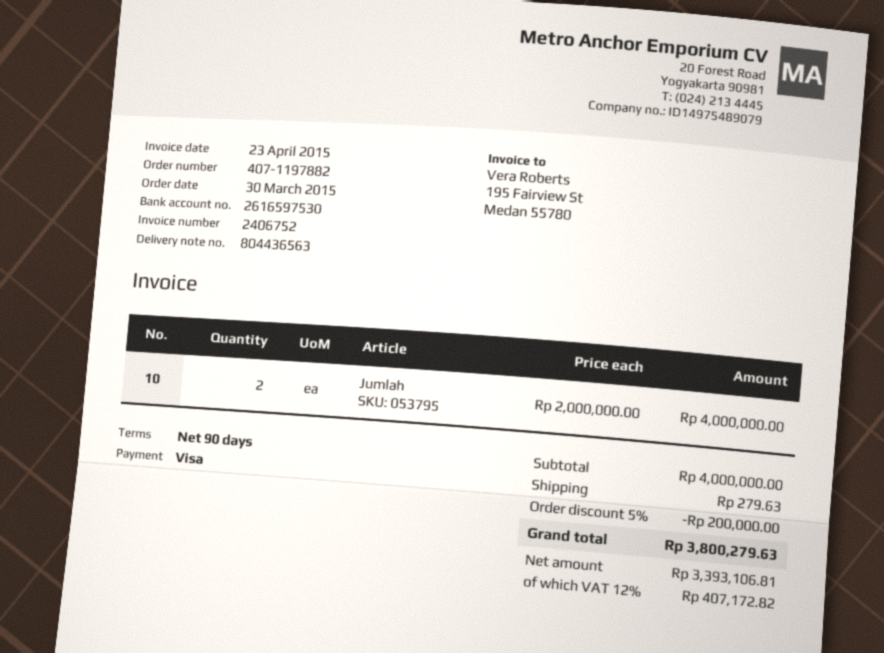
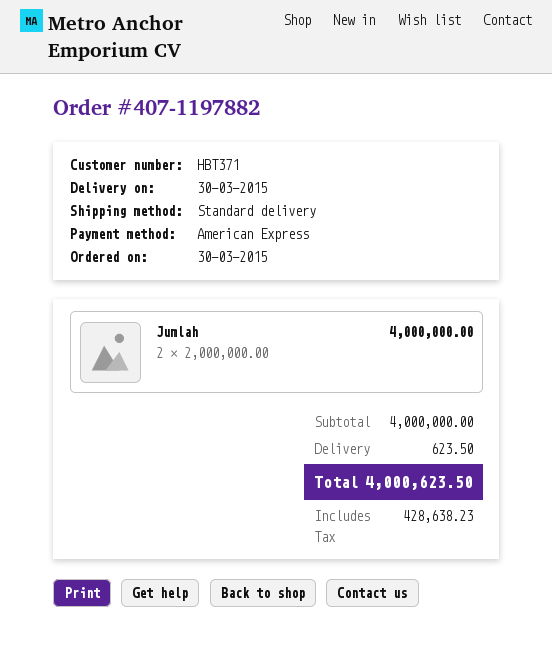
payment method: Visa -> American Express
discount: 5% = 200000.00 -> none
shipping: 279.63 -> 623.50
tax: 407172.82 -> 428638.23
total: 3800279.63 -> 4000623.50

